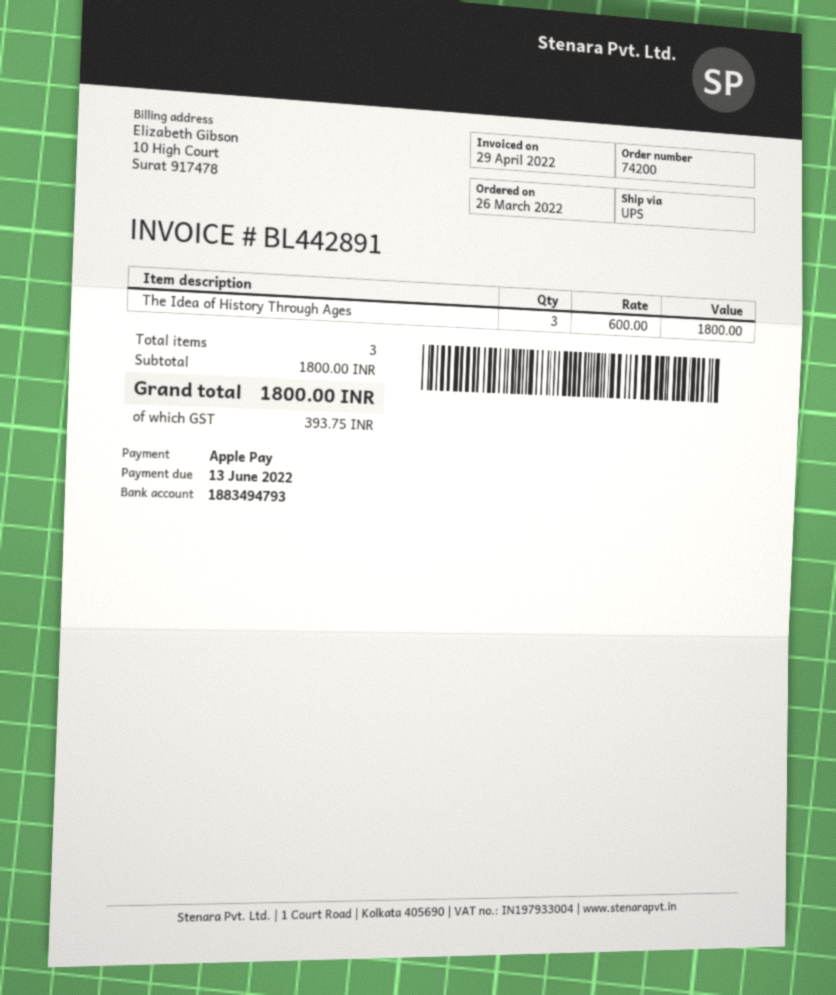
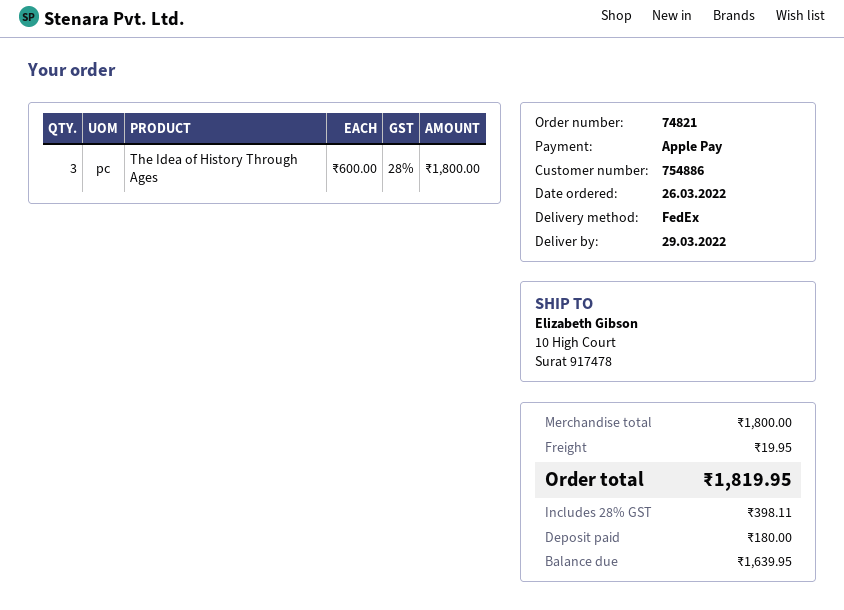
order number: 74200 -> 74821
shipping method: UPS -> FedEx
shipping: none -> 19.95
tax: 393.75 -> 398.11
total: 1800.00 -> 1819.95

